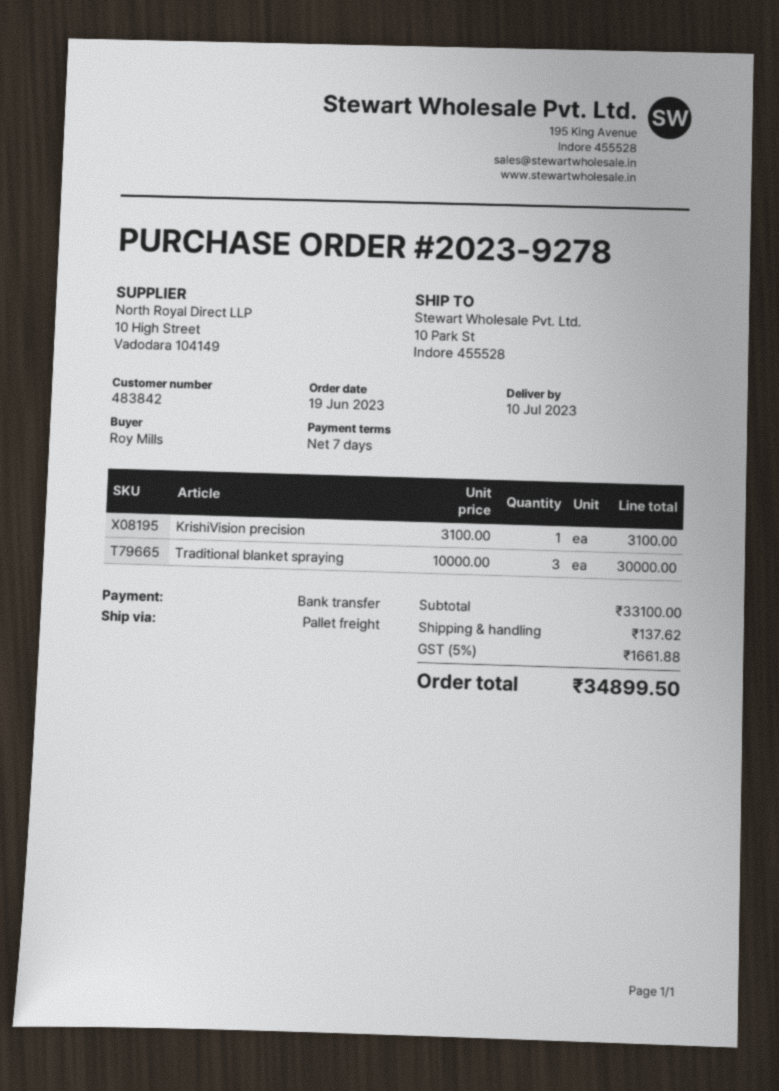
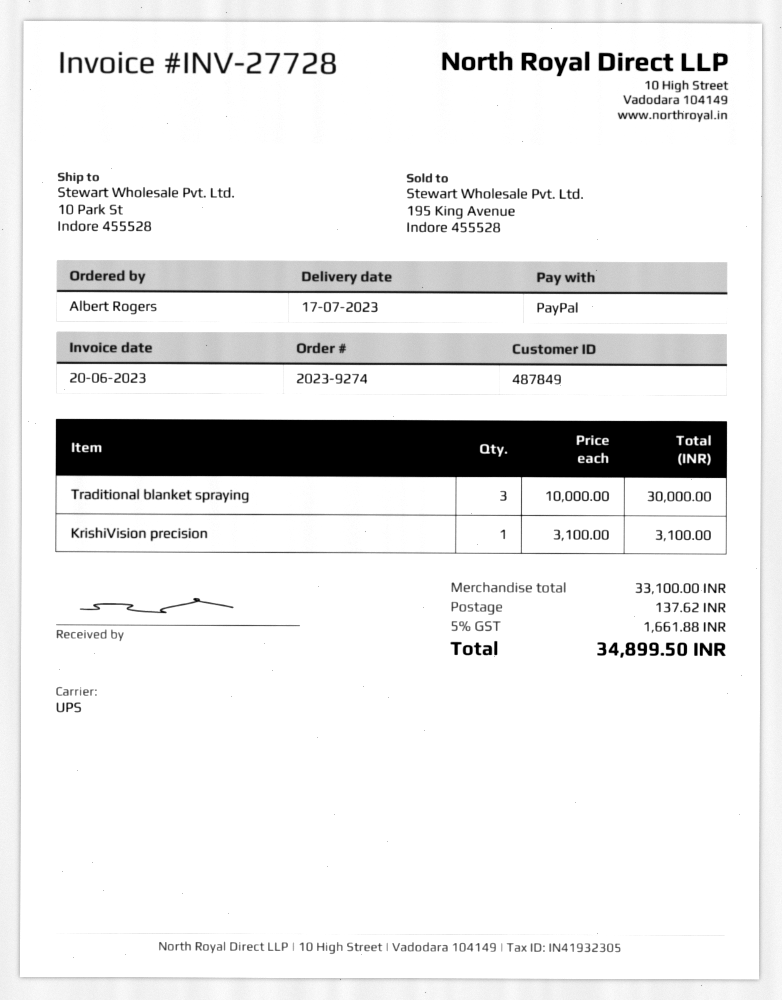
order number: 2023-9278 -> 2023-9274
delivery date: 2023-07-10 -> 2023-07-17
customer number: 483842 -> 487849
ordered by: Roy Mills -> Albert Rogers
payment method: bank transfer -> PayPal
shipping method: pallet freight -> UPS

